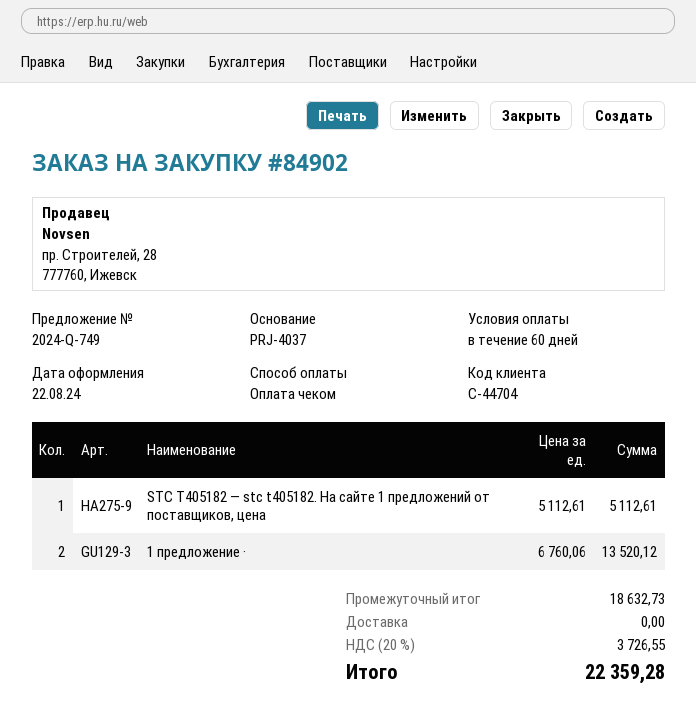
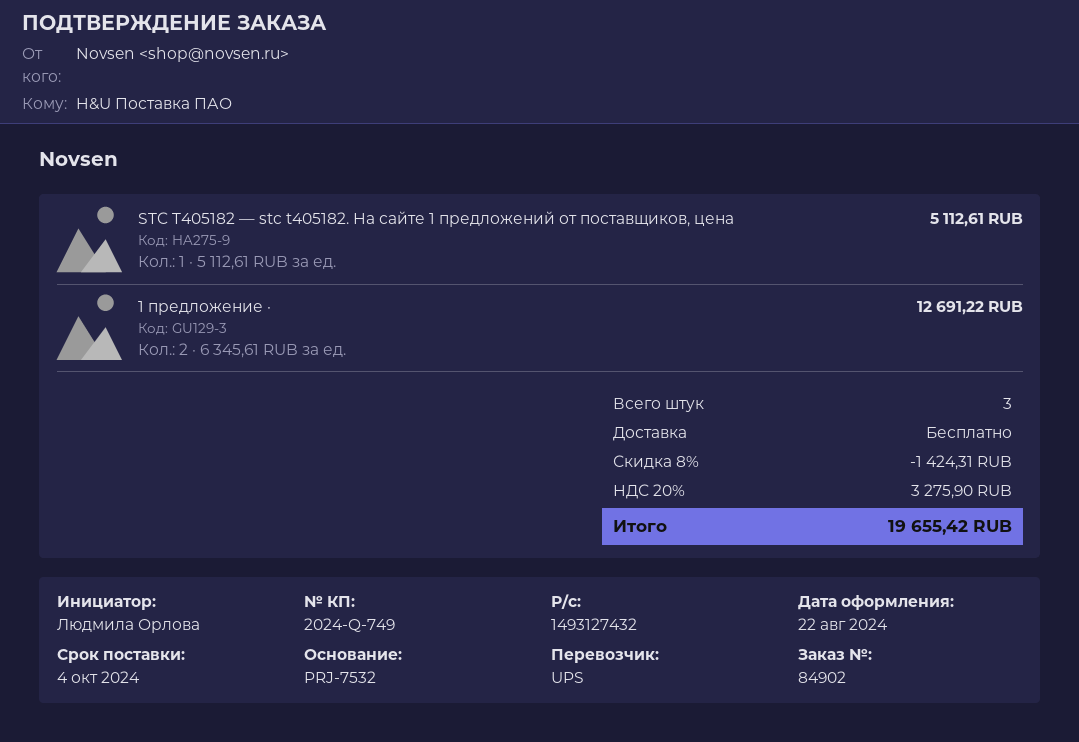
reference: PRJ-4037 -> PRJ-7532
1 предложение ·: 2 x 6760.06 = 13520.12 -> 2 x 6345.61 = 12691.22
discount: none -> 8% = 1424.31
tax: 20% = 3726.55 -> 20% = 3275.90
total: 22359.28 -> 19655.42

